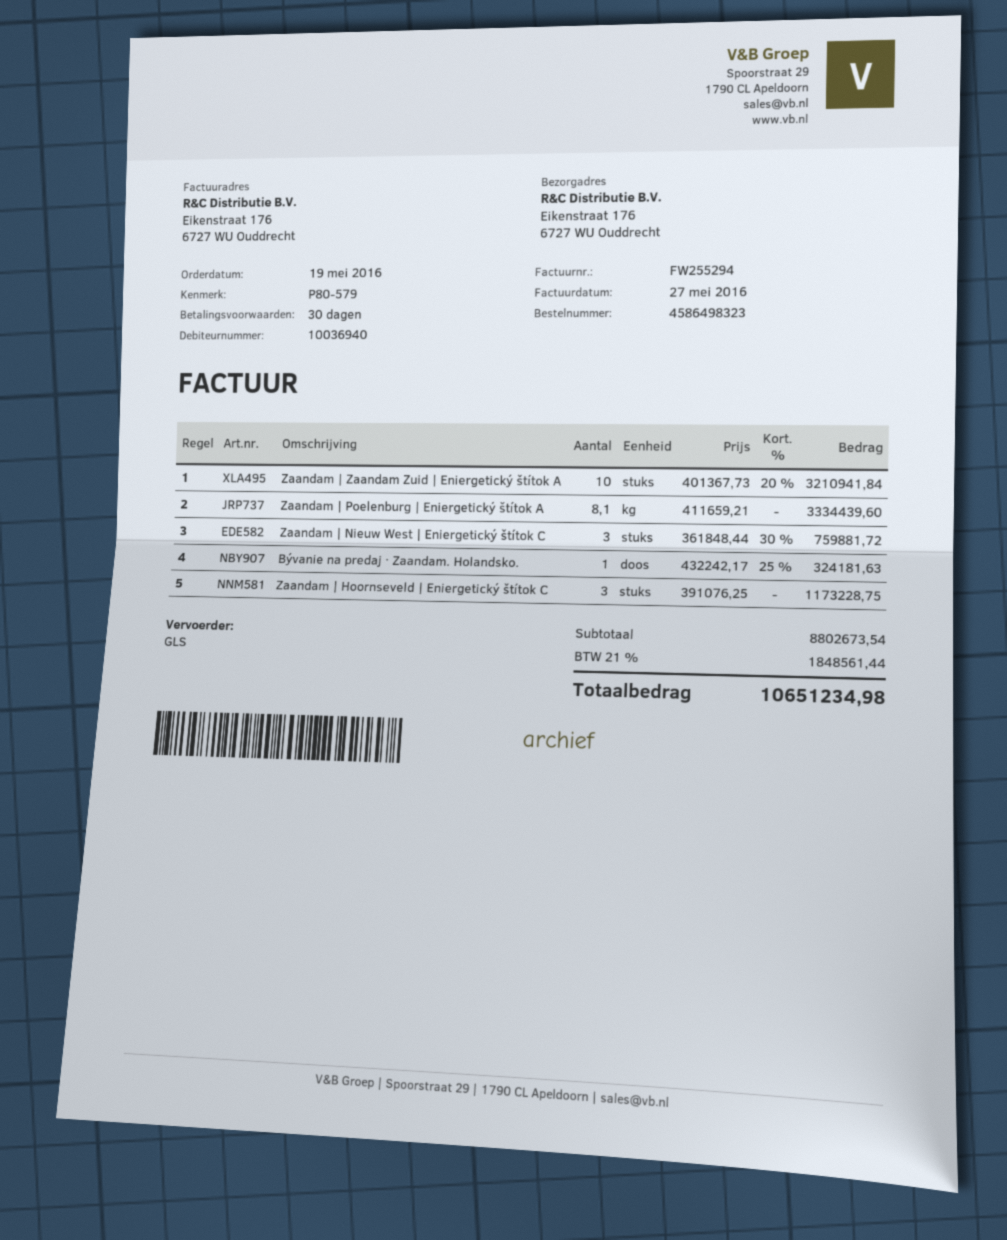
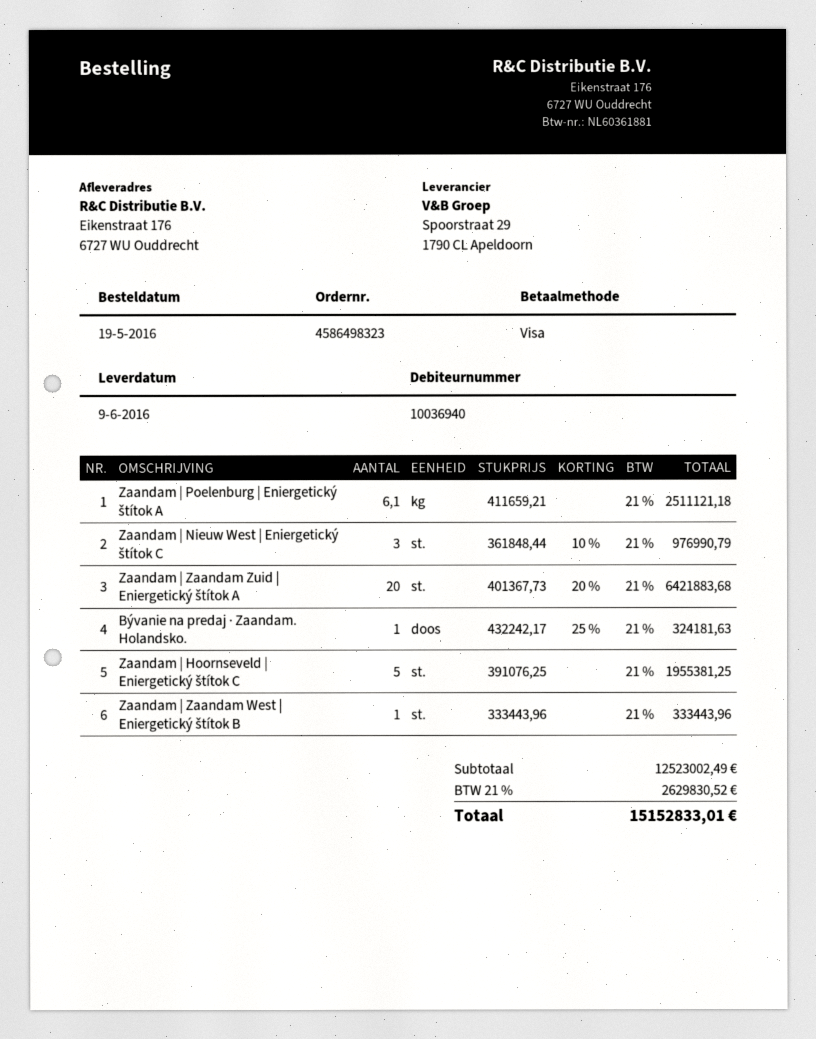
Zaandam | Zaandam Zuid | Eniergetický štítok A: 10 x 401367.73 - 20% = 3210941.84 -> 20 x 401367.73 - 20% = 6421883.68
Zaandam | Poelenburg | Eniergetický štítok A: 8.1 x 411659.21 = 3334439.60 -> 6.1 x 411659.21 = 2511121.18
Zaandam | Nieuw West | Eniergetický štítok C: 3 x 361848.44 - 30% = 759881.72 -> 3 x 361848.44 - 10% = 976990.79
Zaandam | Hoornseveld | Eniergetický štítok C: 3 x 391076.25 = 1173228.75 -> 5 x 391076.25 = 1955381.25
Zaandam | Zaandam West | Eniergetický štítok B: none -> 1 x 333443.96 = 333443.96
subtotal: 8802673.54 -> 12523002.49
tax: 21% = 1848561.44 -> 21% = 2629830.52
total: 10651234.98 -> 15152833.01

